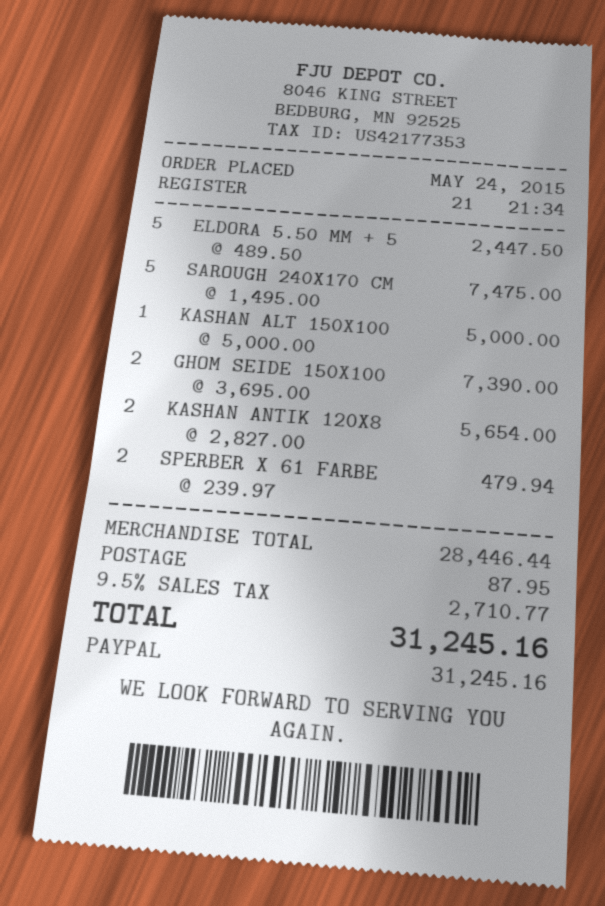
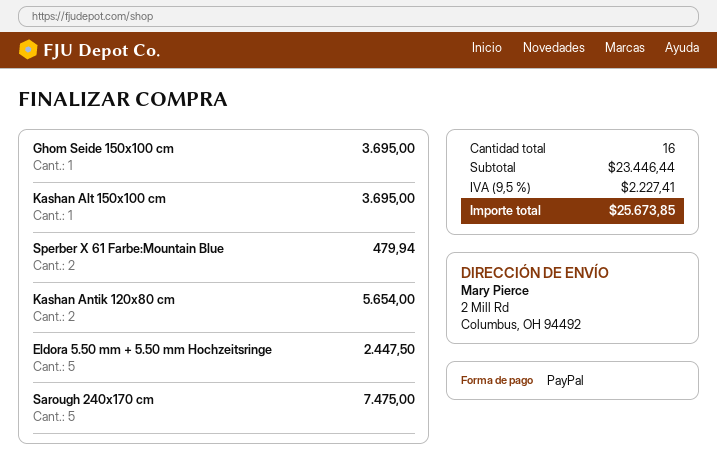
KASHAN ALT 150X100: 1 for 5000.00 -> 1 for 3695.00
GHOM SEIDE 150X100: 2 for 7390.00 -> 1 for 3695.00
subtotal: 28446.44 -> 23446.44
shipping: 87.95 -> none
tax: 9.5% = 2710.77 -> 9.5% = 2227.41
total: 31245.16 -> 25673.85

